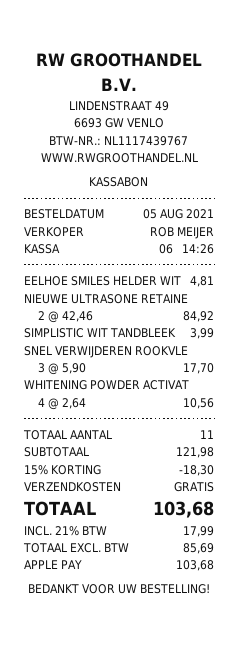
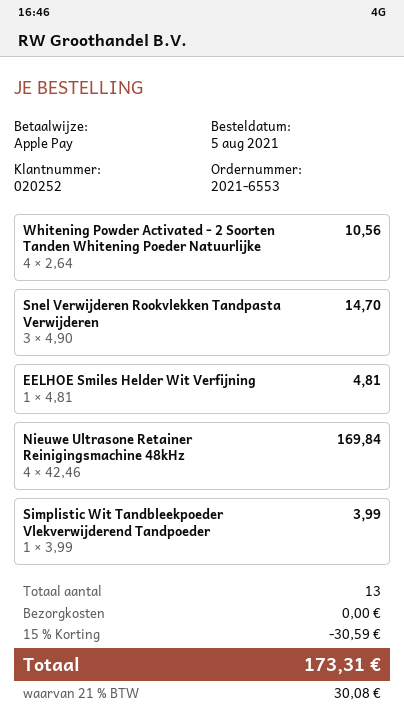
NIEUWE ULTRASONE RETAINE: 2 x 42.46 = 84.92 -> 4 x 42.46 = 169.84
SNEL VERWIJDEREN ROOKVLE: 3 x 5.90 = 17.70 -> 3 x 4.90 = 14.70
total quantity: 11 -> 13
discount: 15% = 18.30 -> 15% = 30.59
tax: 21% = 17.99 -> 21% = 30.08
total: 103.68 -> 173.31

